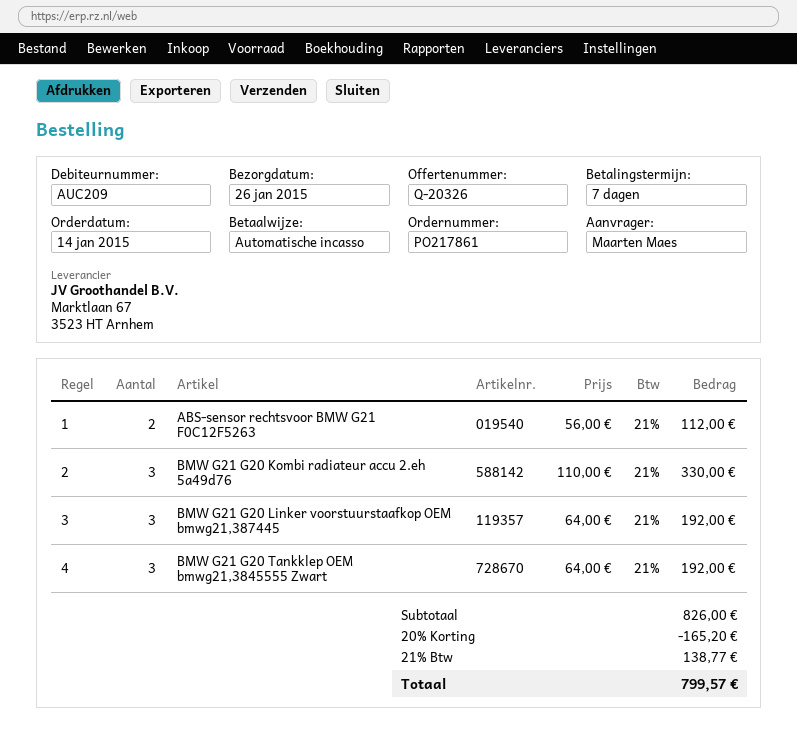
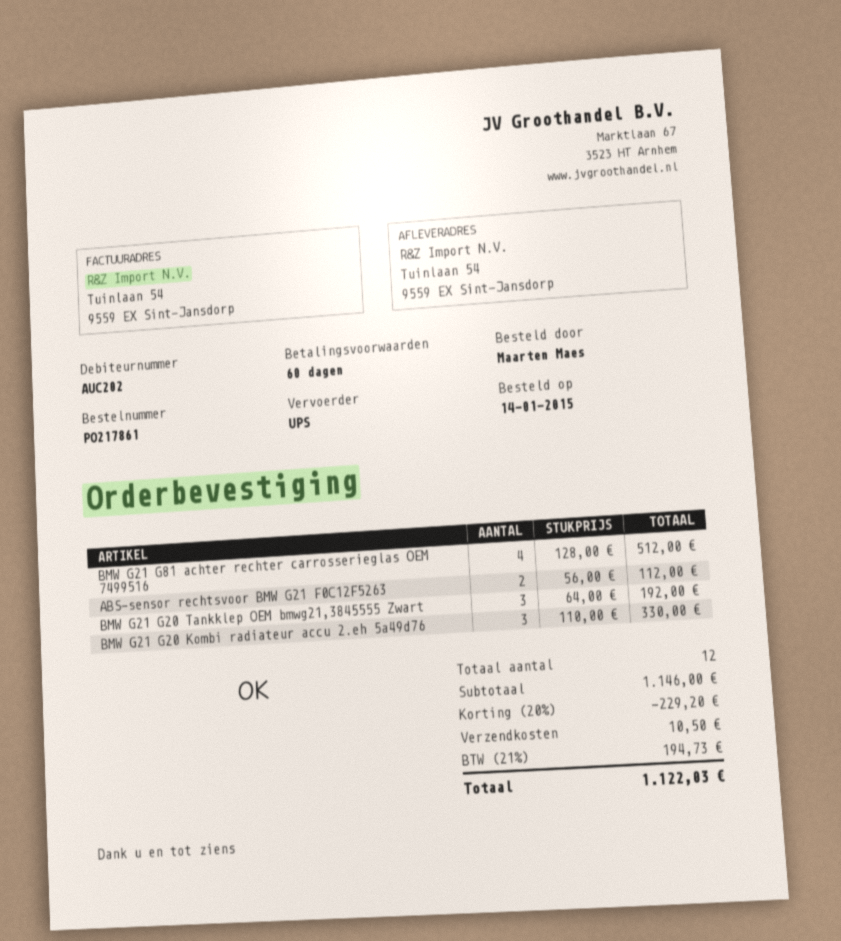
payment terms: 7 days -> 60 days
customer number: AUC209 -> AUC202
BMW G21 G20 Linker voorstuurstaafkop OEM bmwg21,387445: 3 x 64.00 = 192.00 -> none
BMW G21 G81 achter rechter carrosserieglas OEM 7499516: none -> 4 x 128.00 = 512.00
subtotal: 826.00 -> 1146.00
discount: 20% = 165.20 -> 20% = 229.20
shipping: none -> 10.50
tax: 21% = 138.77 -> 21% = 194.73
total: 799.57 -> 1122.03

